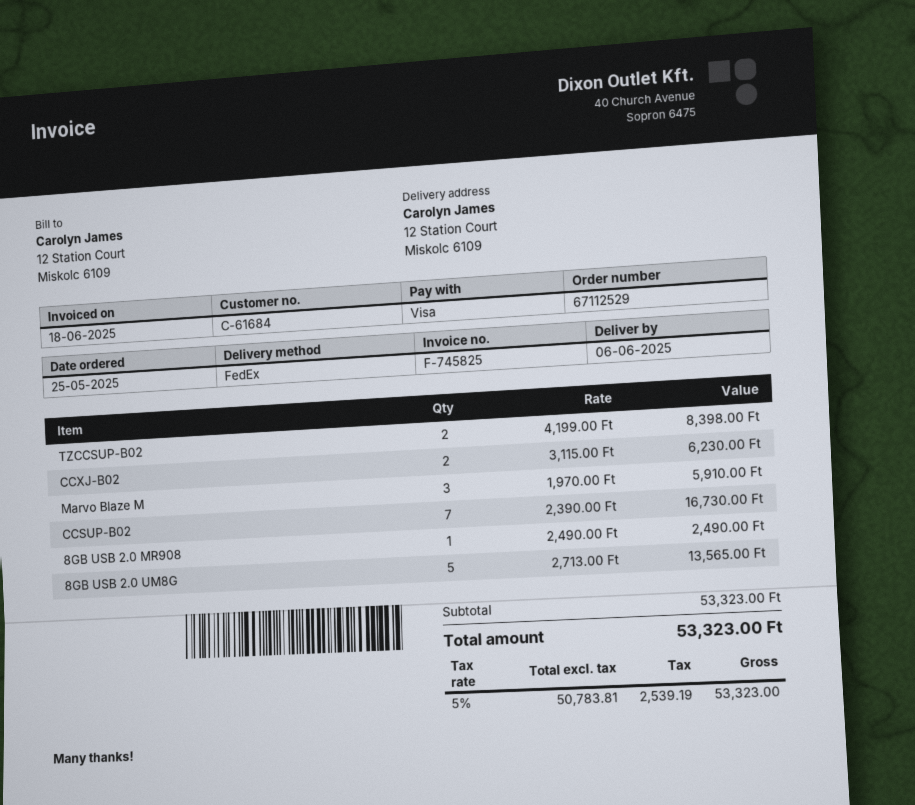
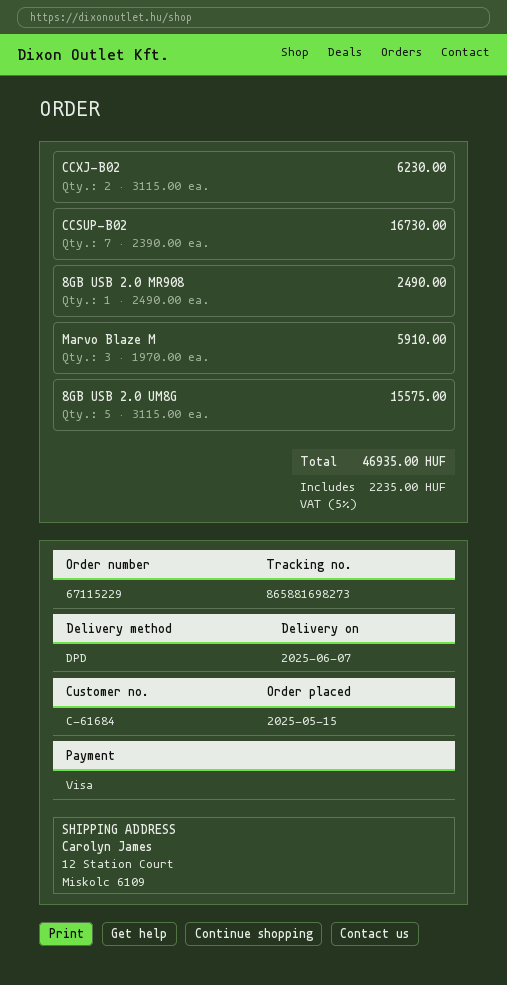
order number: 67112529 -> 67115229
order date: 2025-05-25 -> 2025-05-15
delivery date: 2025-06-06 -> 2025-06-07
shipping method: FedEx -> DPD
TZCCSUP-B02: 2 x 4199.00 = 8398.00 -> none
8GB USB 2.0 UM8G: 5 x 2713.00 = 13565.00 -> 5 x 3115.00 = 15575.00
tax: 5% = 2539.19 -> 5% = 2235.00
total: 53323.00 -> 46935.00

